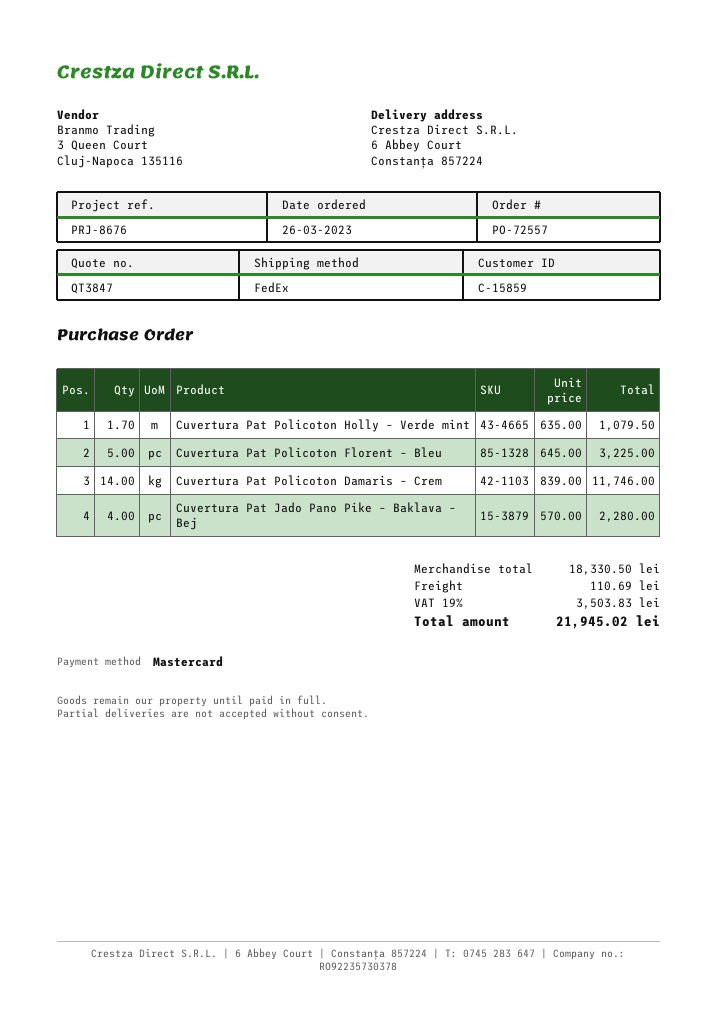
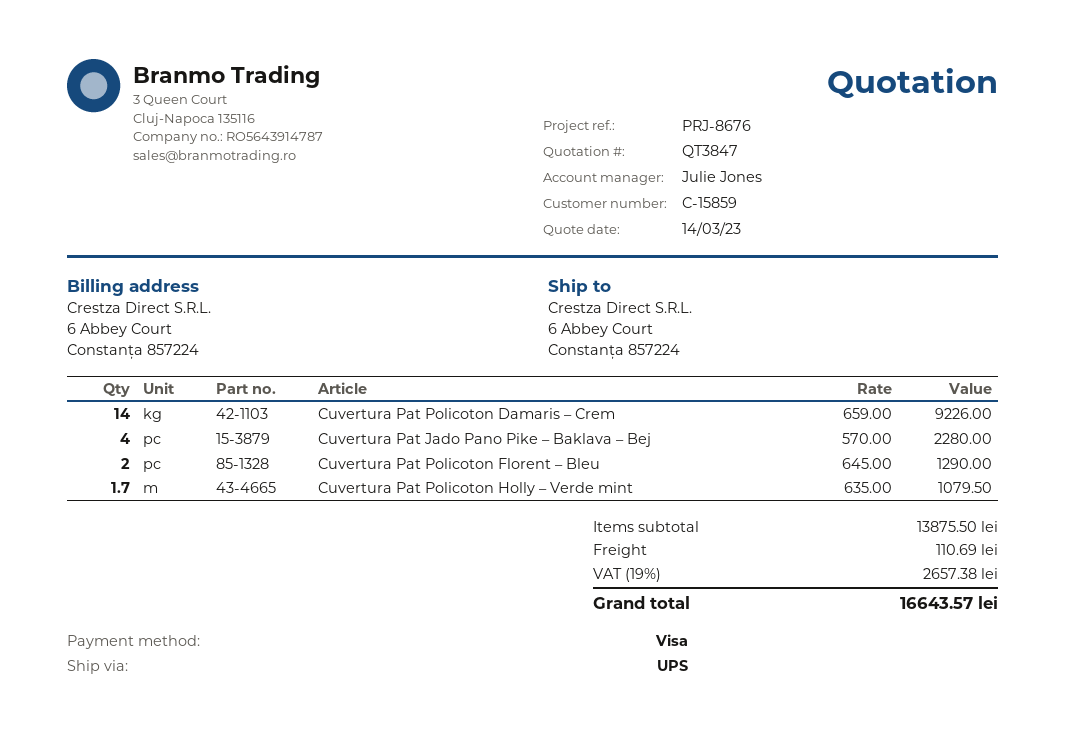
payment method: Mastercard -> Visa
shipping method: FedEx -> UPS
Cuvertura Pat Policoton Florent – Bleu: 5 x 645.00 = 3225.00 -> 2 x 645.00 = 1290.00
Cuvertura Pat Policoton Damaris – Crem: 14 x 839.00 = 11746.00 -> 14 x 659.00 = 9226.00
subtotal: 18330.50 -> 13875.50
tax: 19% = 3503.83 -> 19% = 2657.38
total: 21945.02 -> 16643.57

